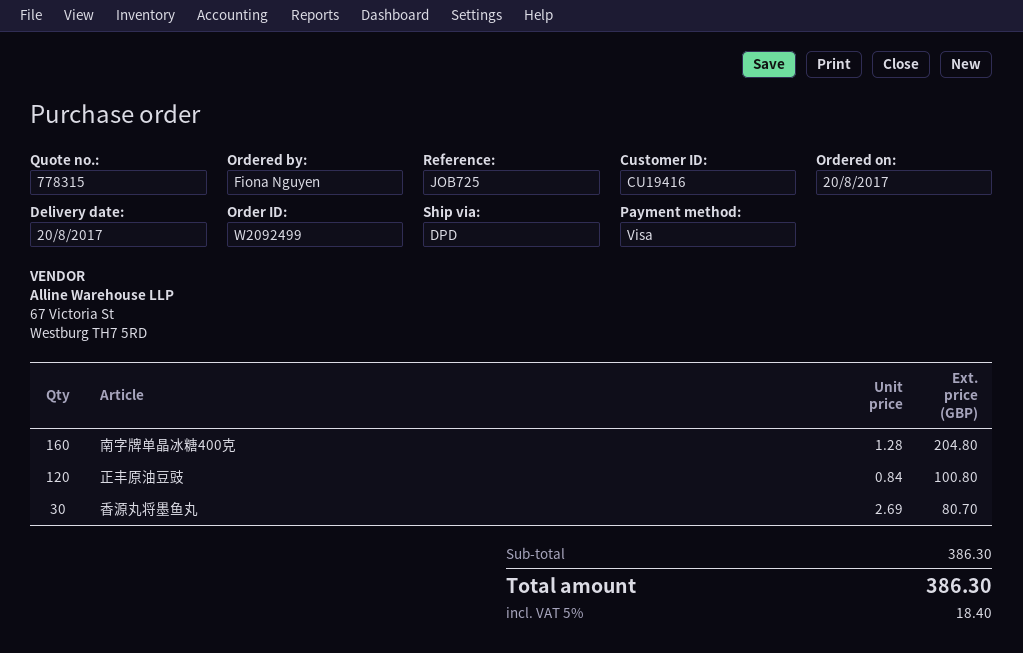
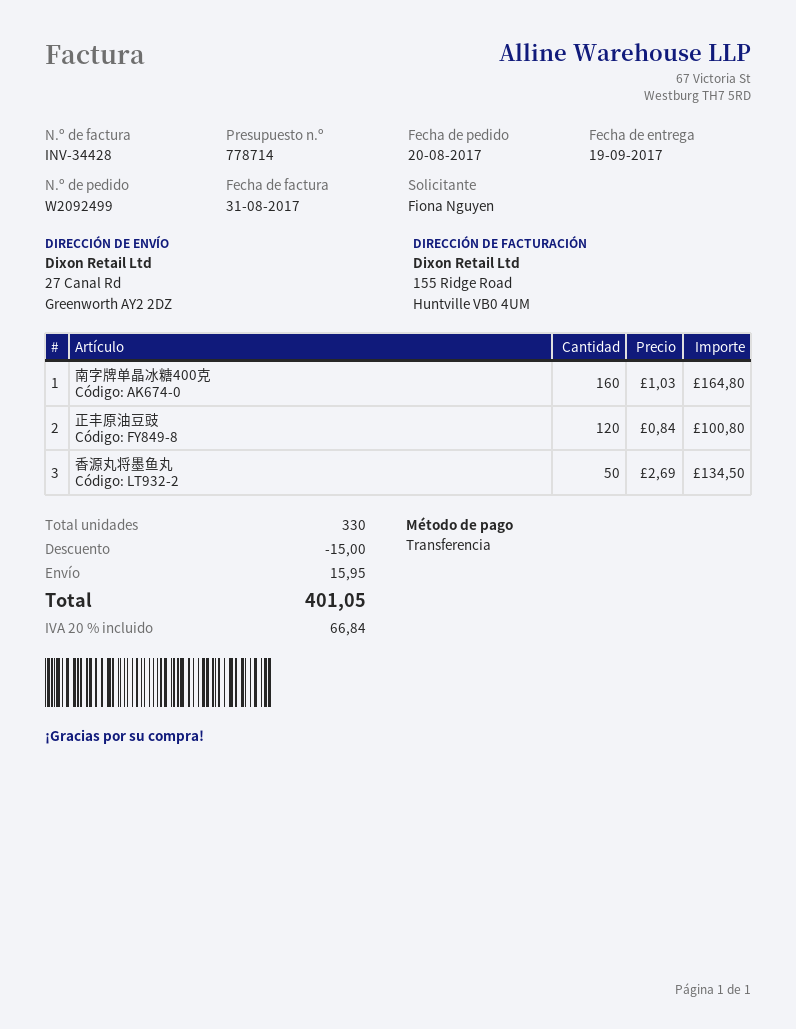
quote number: 778315 -> 778714
delivery date: 2017-08-20 -> 2017-09-19
payment method: Visa -> bank transfer
南字牌单晶冰糖400克: 160 x 1.28 = 204.80 -> 160 x 1.03 = 164.80
香源丸将墨鱼丸: 30 x 2.69 = 80.70 -> 50 x 2.69 = 134.50
discount: none -> 15.00
shipping: none -> 15.95
tax: 5% = 18.40 -> 20% = 66.84
total: 386.30 -> 401.05

